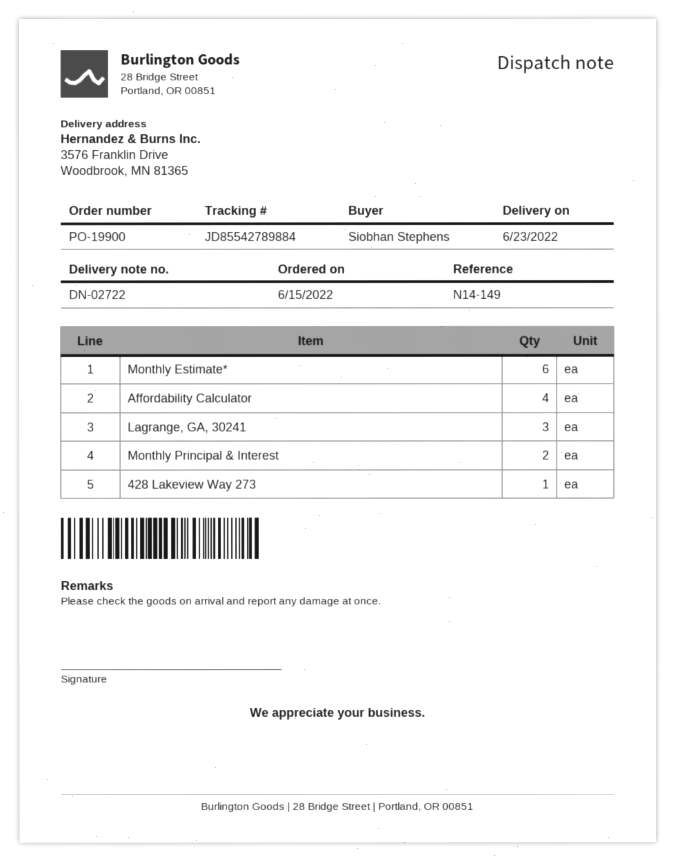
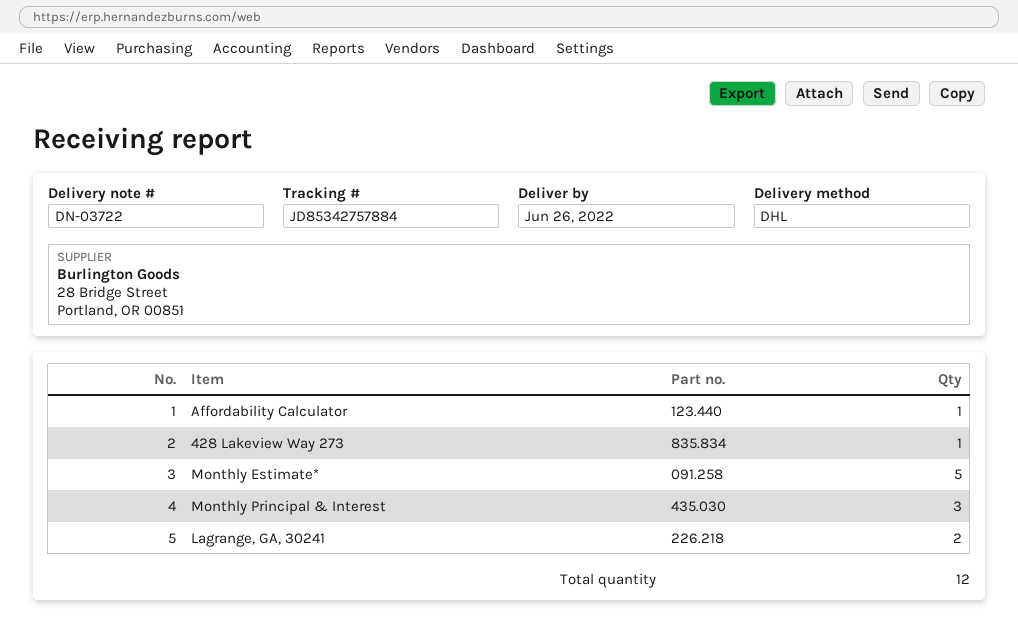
delivery note number: DN-02722 -> DN-03722
delivery date: 2022-06-23 -> 2022-06-26
tracking number: JD85542789884 -> JD85342757884
Monthly Estimate*: 6 -> 5
Affordability Calculator: 4 -> 1
Lagrange, GA, 30241: 3 -> 2
Monthly Principal & Interest: 2 -> 3

